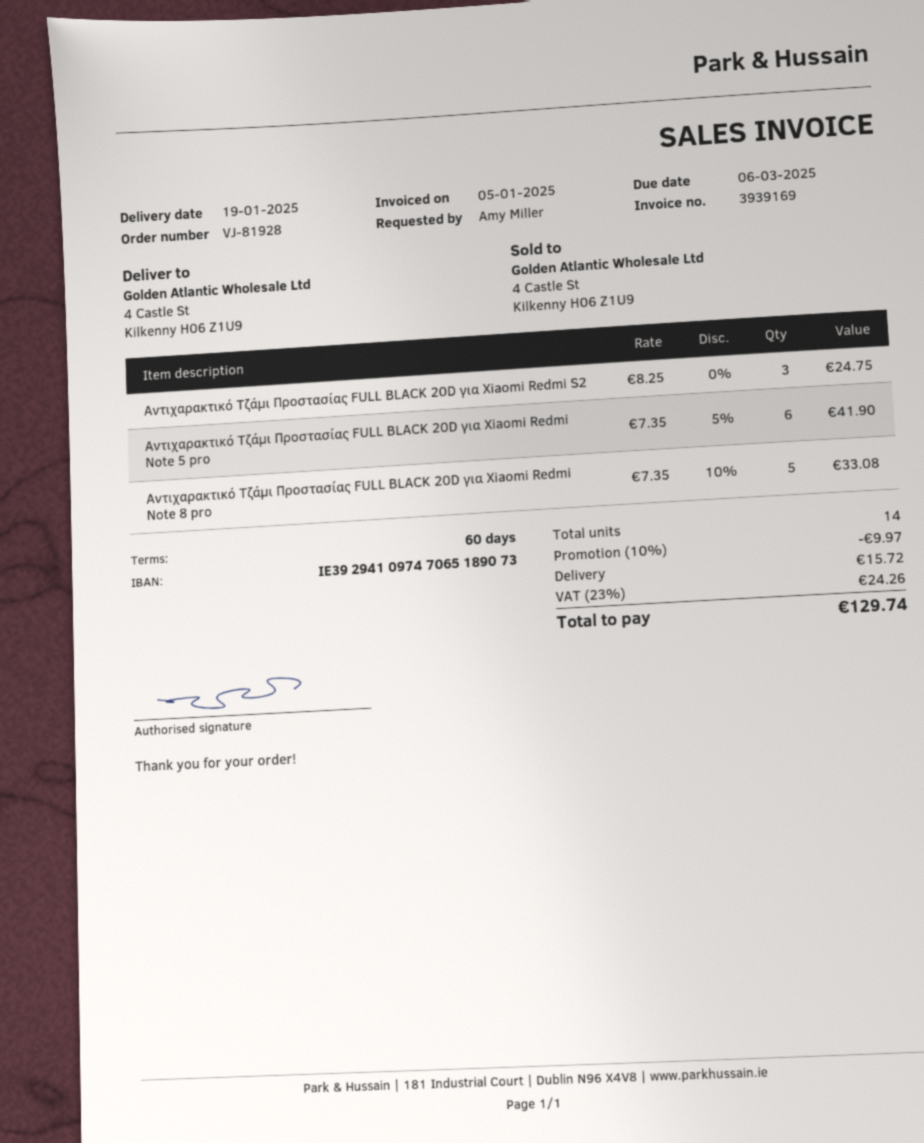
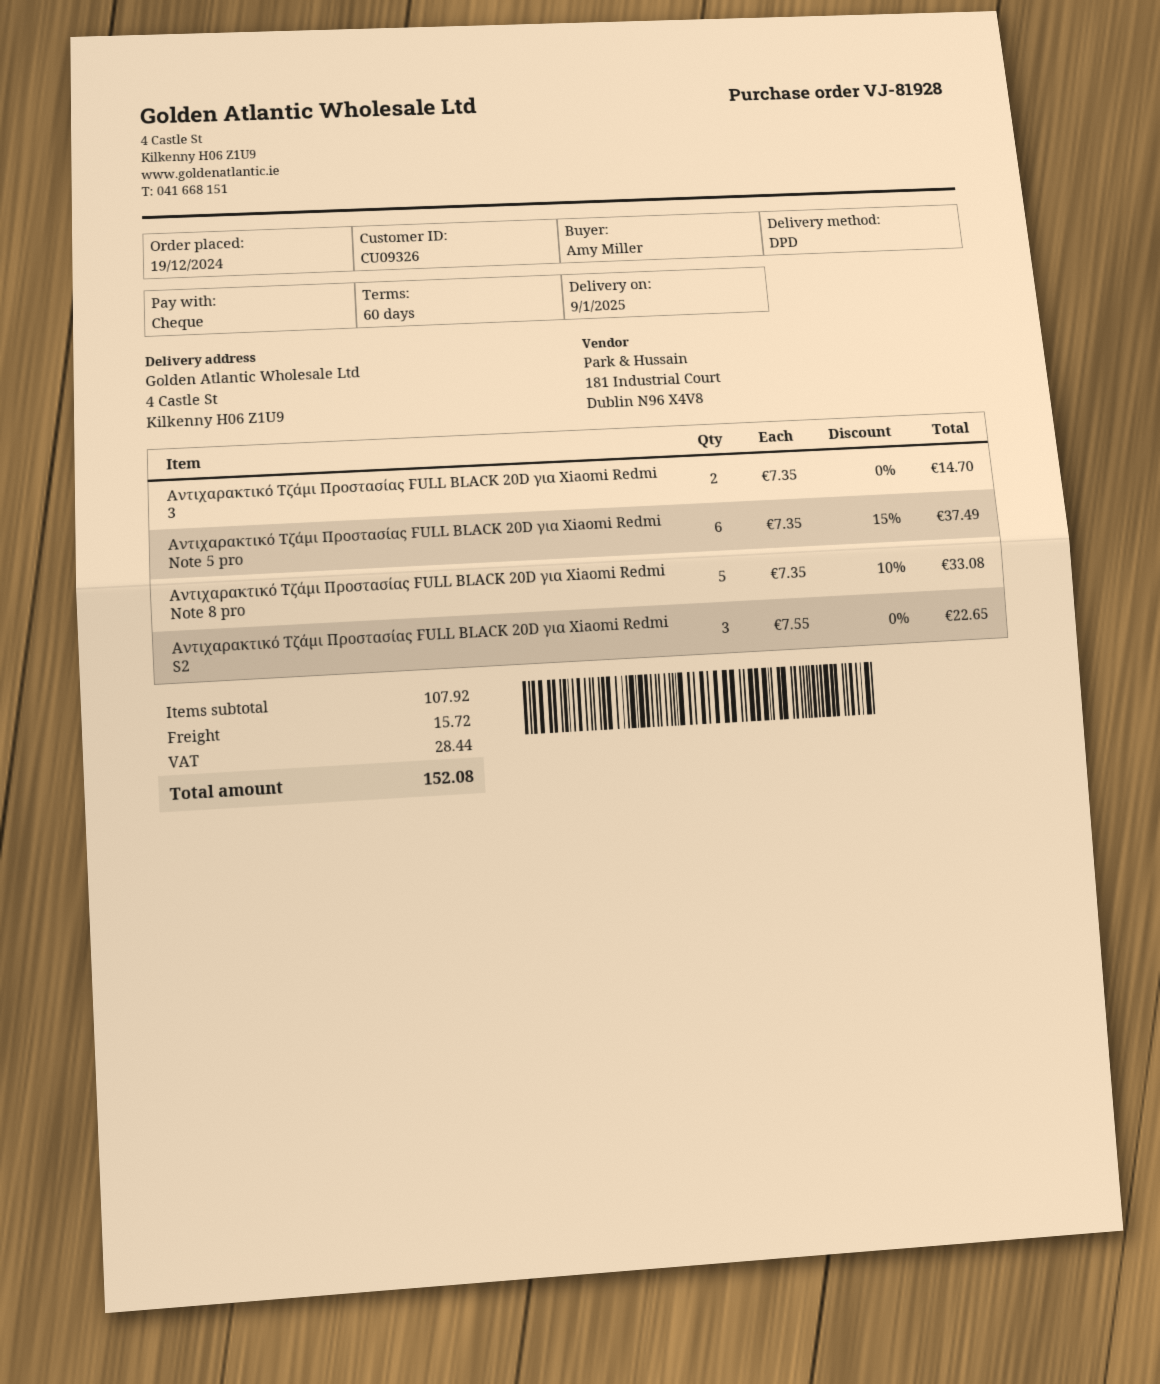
delivery date: 2025-01-19 -> 2025-01-09
Αντιχαρακτικό Τζάμι Προστασίας FULL BLACK 20D για Xiaomi Redmi S2: 3 x 8.25 = 24.75 -> 3 x 7.55 = 22.65
Αντιχαρακτικό Τζάμι Προστασίας FULL BLACK 20D για Xiaomi Redmi Note 5 pro: 6 x 7.35 - 5% = 41.90 -> 6 x 7.35 - 15% = 37.49
Αντιχαρακτικό Τζάμι Προστασίας FULL BLACK 20D για Xiaomi Redmi 3: none -> 2 x 7.35 = 14.70
discount: 10% = 9.97 -> none
tax: 24.26 -> 28.44
total: 129.74 -> 152.08

